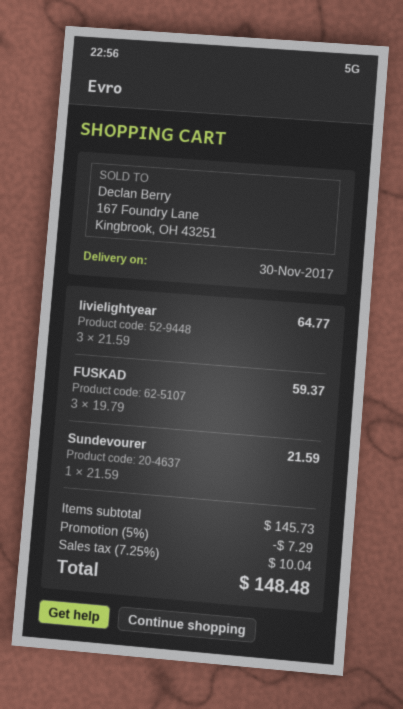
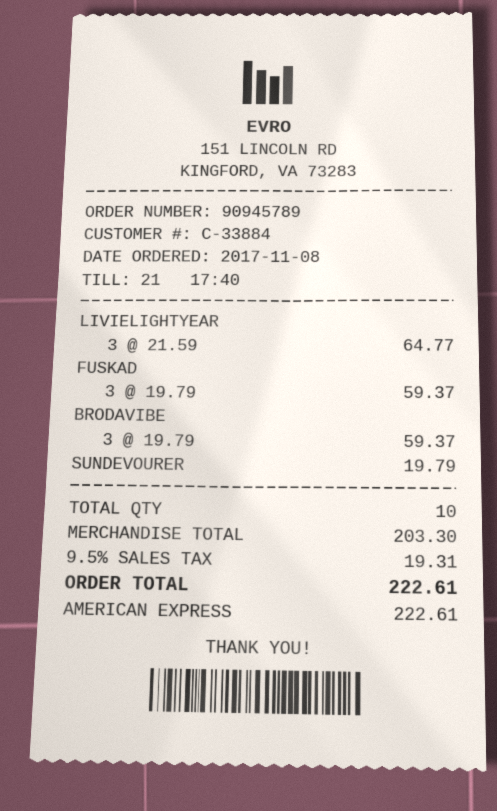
Sundevourer: 1 x 21.59 = 21.59 -> 1 x 19.79 = 19.79
BRODAVIBE: none -> 3 x 19.79 = 59.37
subtotal: 145.73 -> 203.30
discount: 5% = 7.29 -> none
tax: 7.25% = 10.04 -> 9.5% = 19.31
total: 148.48 -> 222.61

